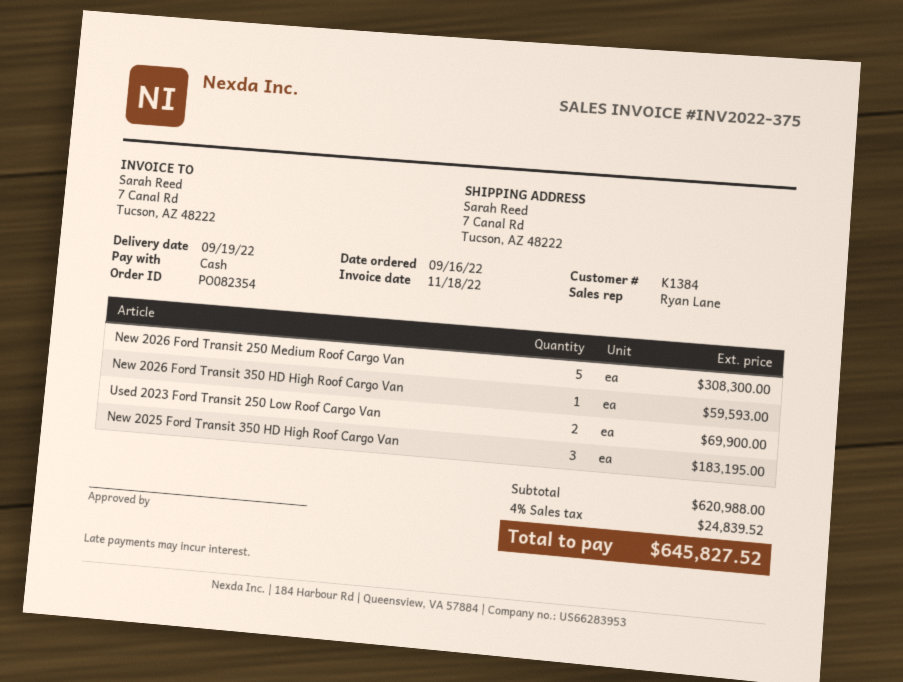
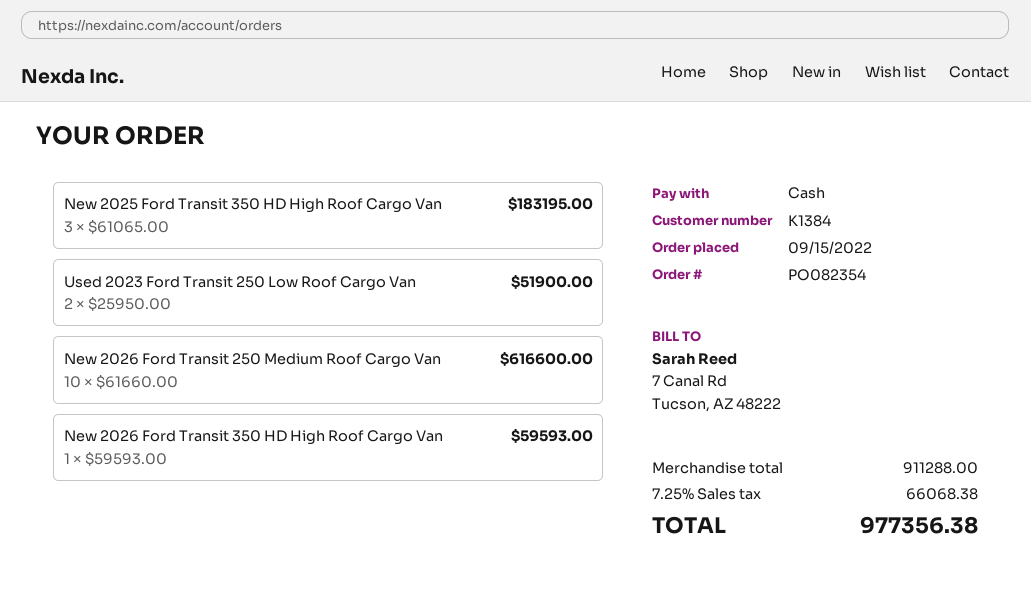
order date: 2022-09-16 -> 2022-09-15
New 2026 Ford Transit 250 Medium Roof Cargo Van: 5 for 308300.00 -> 10 for 616600.00
Used 2023 Ford Transit 250 Low Roof Cargo Van: 2 for 69900.00 -> 2 for 51900.00
subtotal: 620988.00 -> 911288.00
tax: 4% = 24839.52 -> 7.25% = 66068.38
total: 645827.52 -> 977356.38

